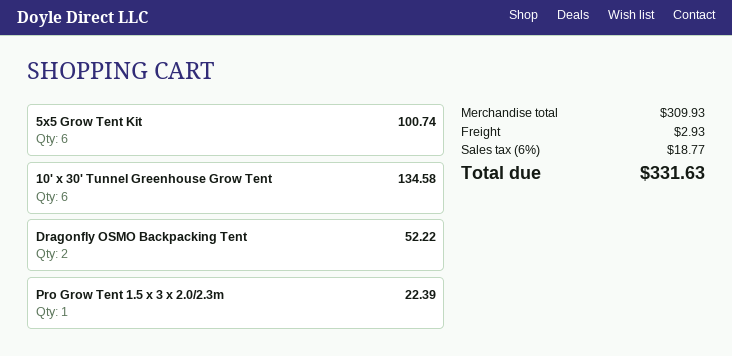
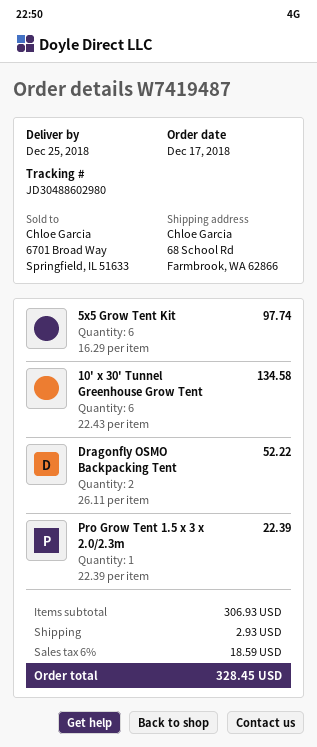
5x5 Grow Tent Kit: 6 for 100.74 -> 6 for 97.74
subtotal: 309.93 -> 306.93
tax: 6% = 18.77 -> 6% = 18.59
total: 331.63 -> 328.45

